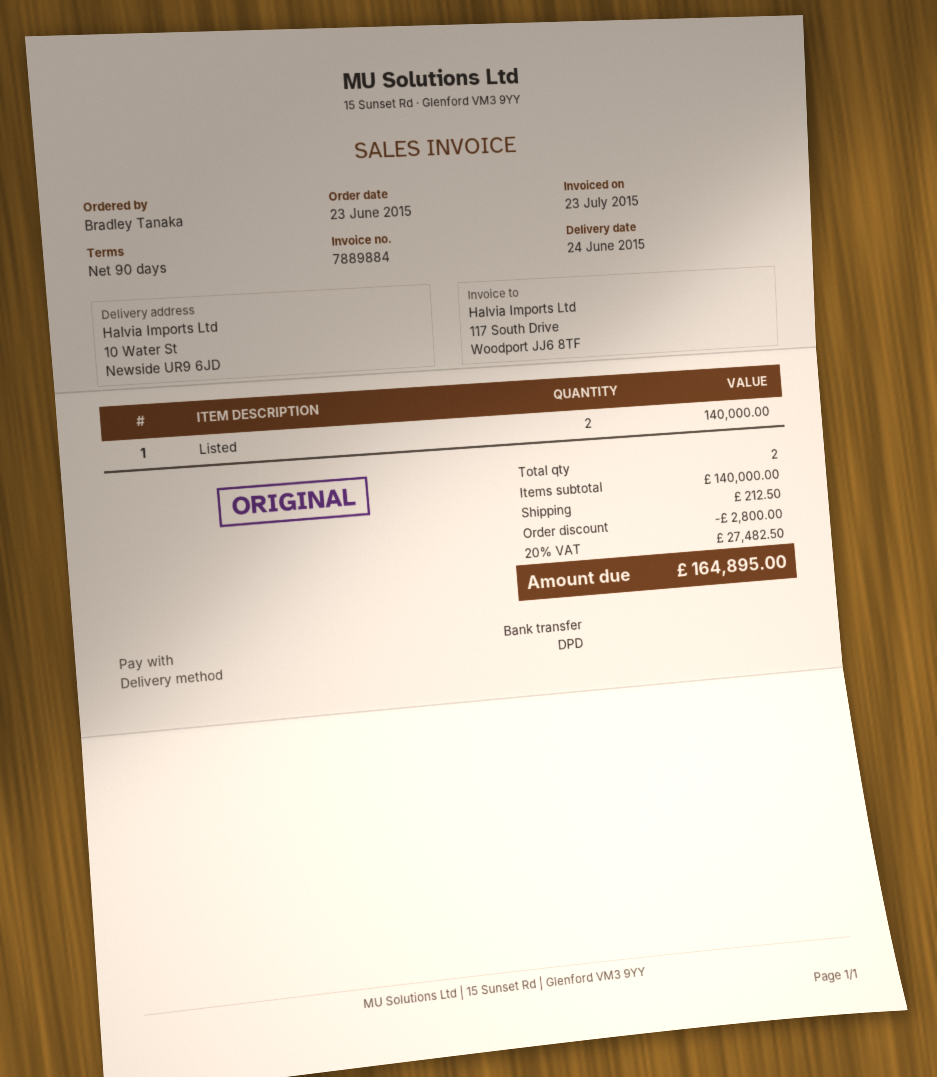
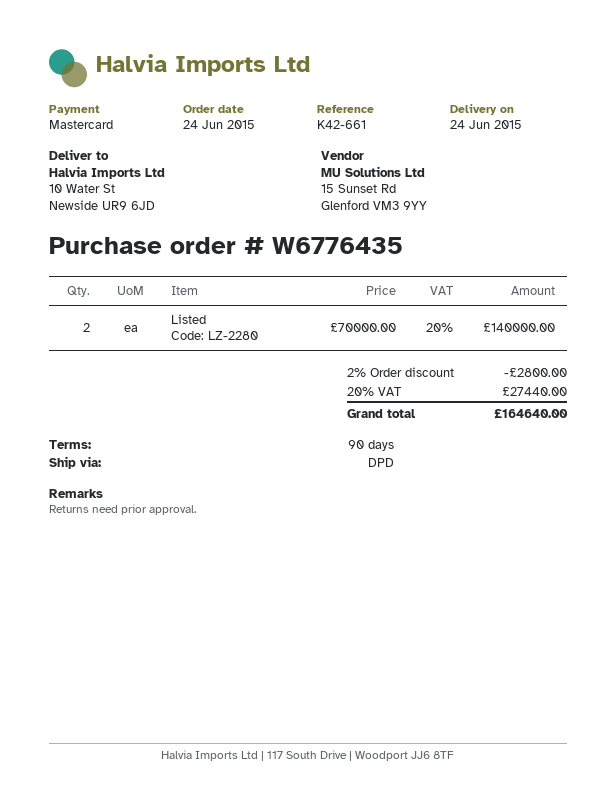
order date: 2015-06-23 -> 2015-06-24
payment method: bank transfer -> Mastercard
shipping: 212.50 -> none
tax: 20% = 27482.50 -> 20% = 27440.00
total: 164895.00 -> 164640.00

